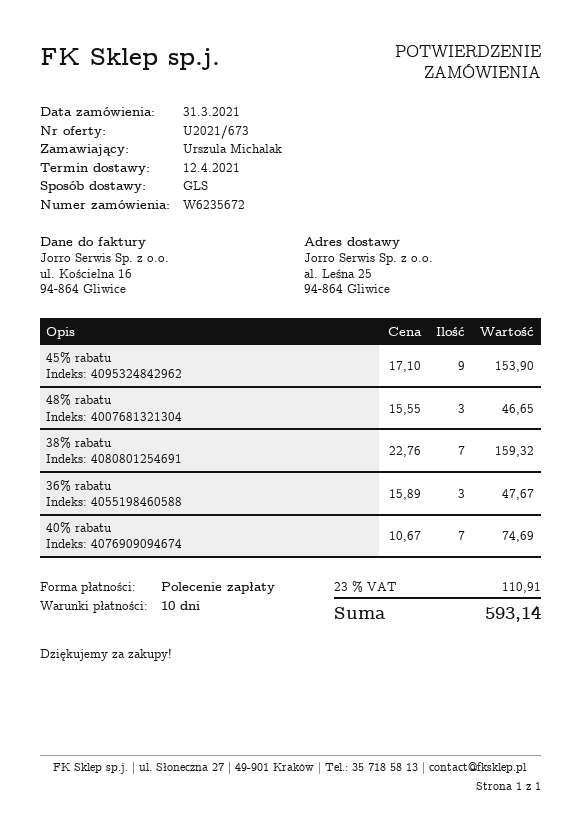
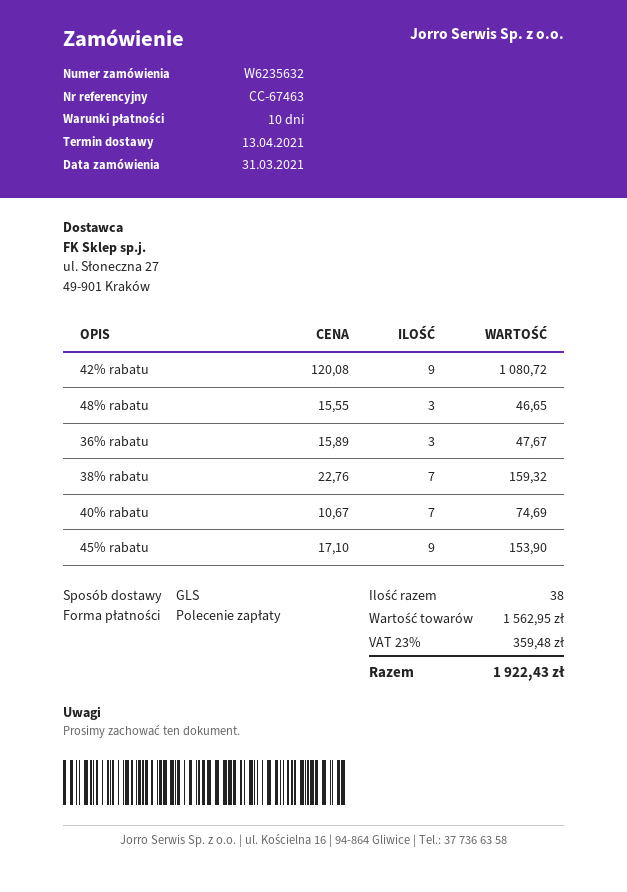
order number: W6235672 -> W6235632
delivery date: 2021-04-12 -> 2021-04-13
42% rabatu: none -> 9 x 120.08 = 1080.72
tax: 23% = 110.91 -> 23% = 359.48
total: 593.14 -> 1922.43

